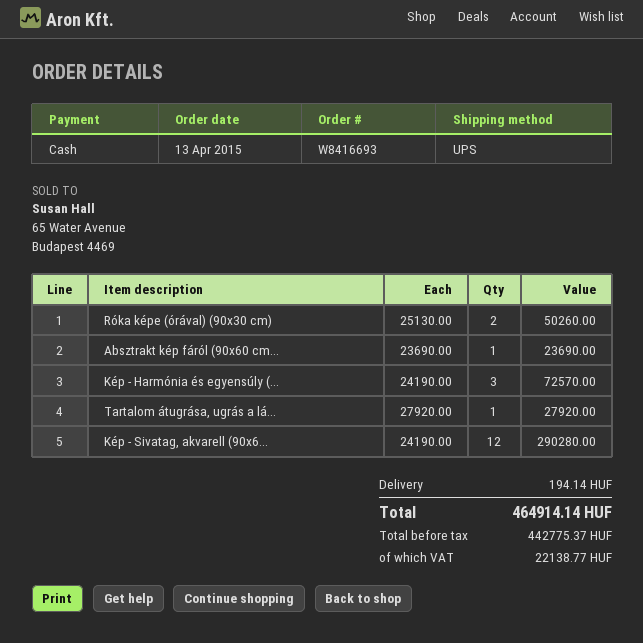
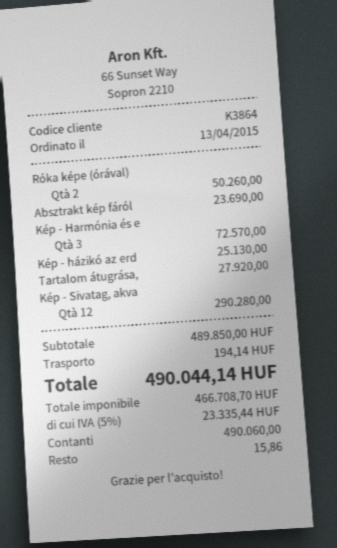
Kép - házikó az erd: none -> 1 for 25130.00
net: 442775.37 -> 466708.70
tax: 22138.77 -> 23335.44
total: 464914.14 -> 490044.14

